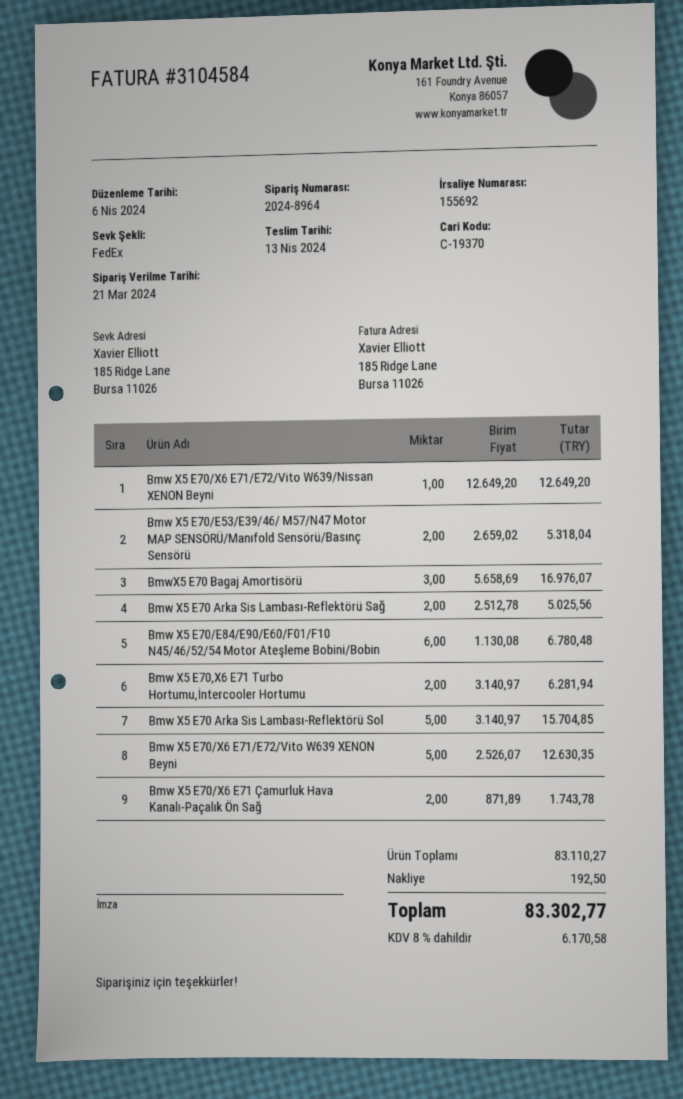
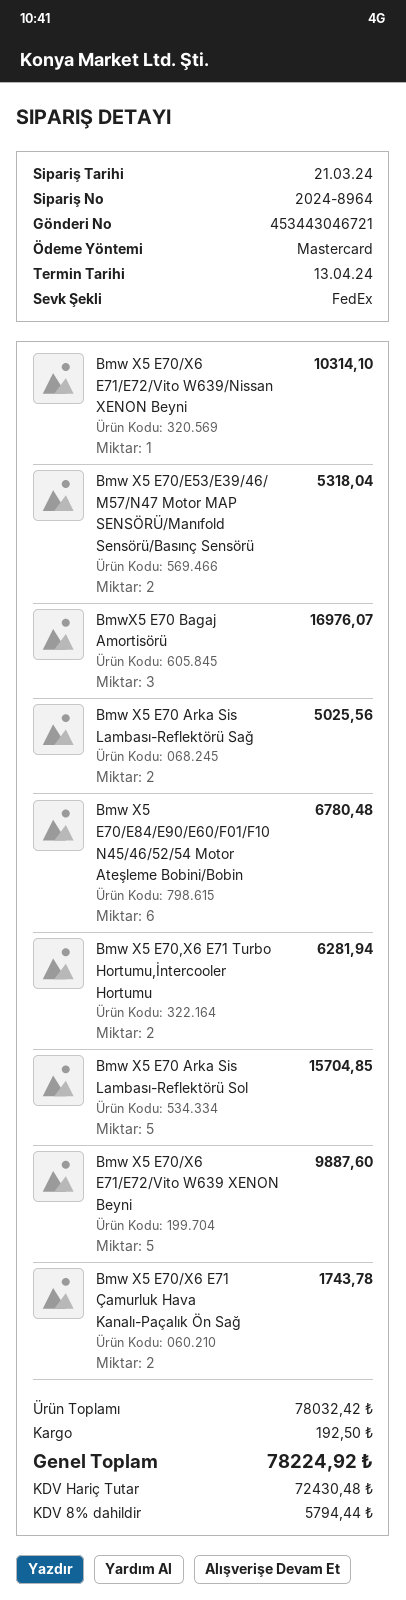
Bmw X5 E70/X6 E71/E72/Vito W639/Nissan XENON Beyni: 1 for 12649.20 -> 1 for 10314.10
Bmw X5 E70/X6 E71/E72/Vito W639 XENON Beyni: 5 for 12630.35 -> 5 for 9887.60
subtotal: 83110.27 -> 78032.42
tax: 8% = 6170.58 -> 8% = 5794.44
total: 83302.77 -> 78224.92

